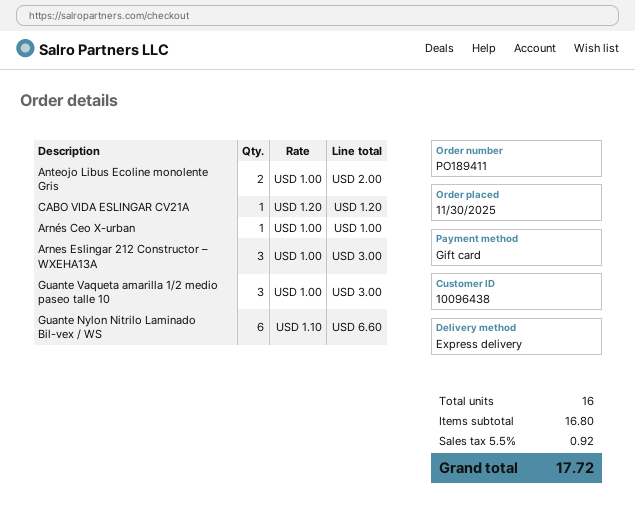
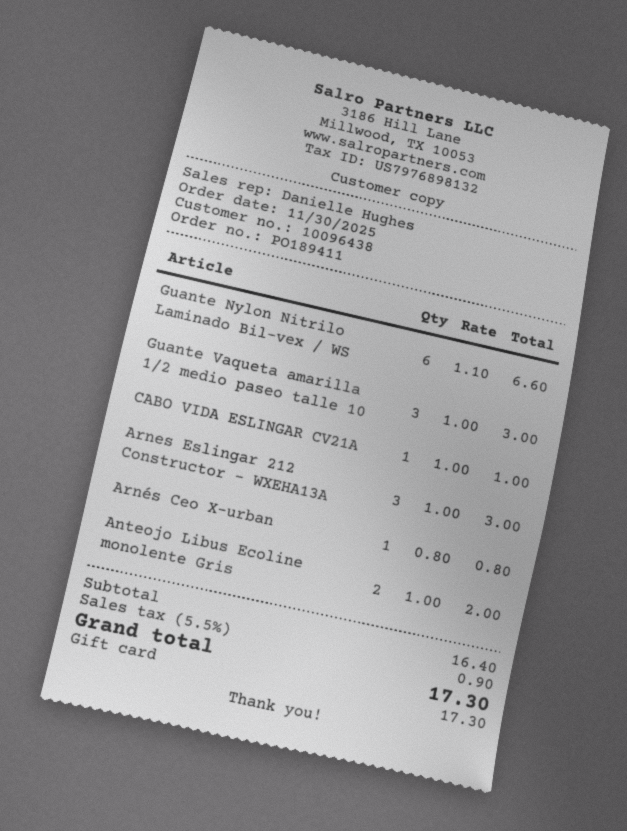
CABO VIDA ESLINGAR CV21A: 1 x 1.20 = 1.20 -> 1 x 1.00 = 1.00
Arnés Ceo X-urban: 1 x 1.00 = 1.00 -> 1 x 0.80 = 0.80
subtotal: 16.80 -> 16.40
tax: 5.5% = 0.92 -> 5.5% = 0.90
total: 17.72 -> 17.30

